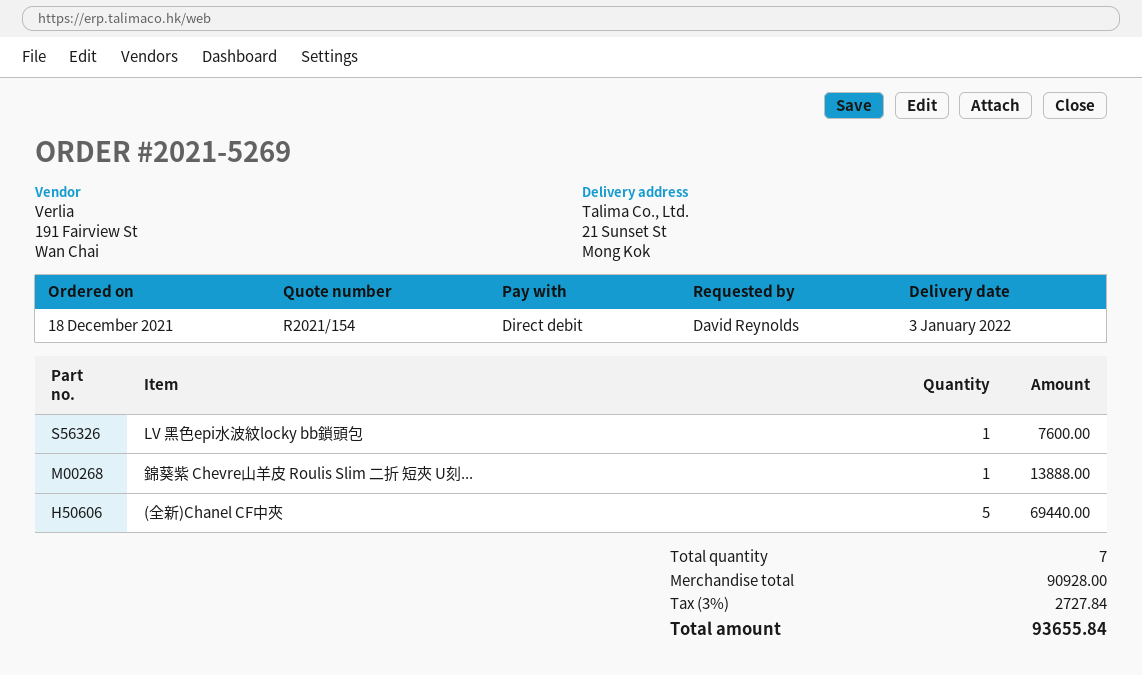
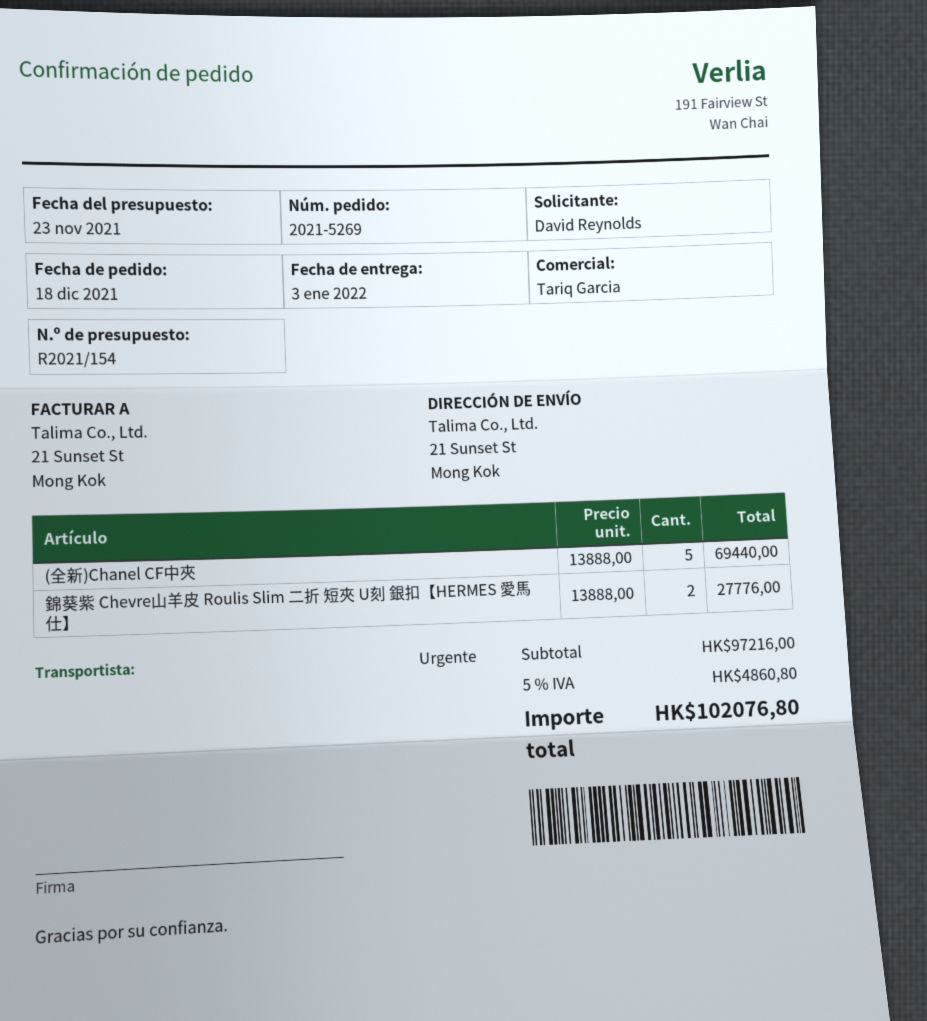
LV 黑色epi水波紋locky bb鎖頭包: 1 for 7600.00 -> none
錦葵紫 Chevre山羊皮 Roulis Slim 二折 短夾 U刻...: 1 for 13888.00 -> 2 for 27776.00
subtotal: 90928.00 -> 97216.00
tax: 3% = 2727.84 -> 5% = 4860.80
total: 93655.84 -> 102076.80

